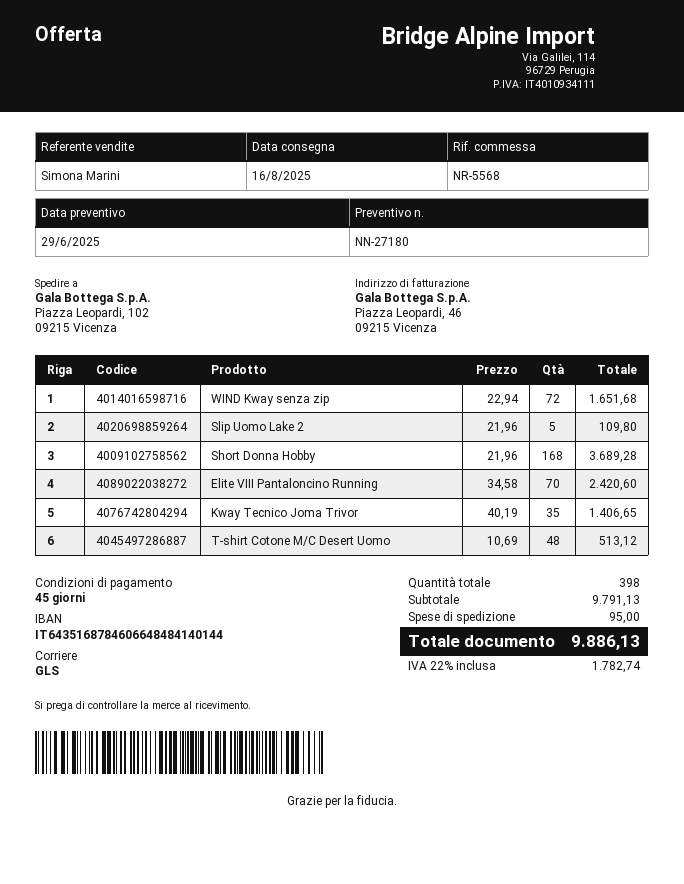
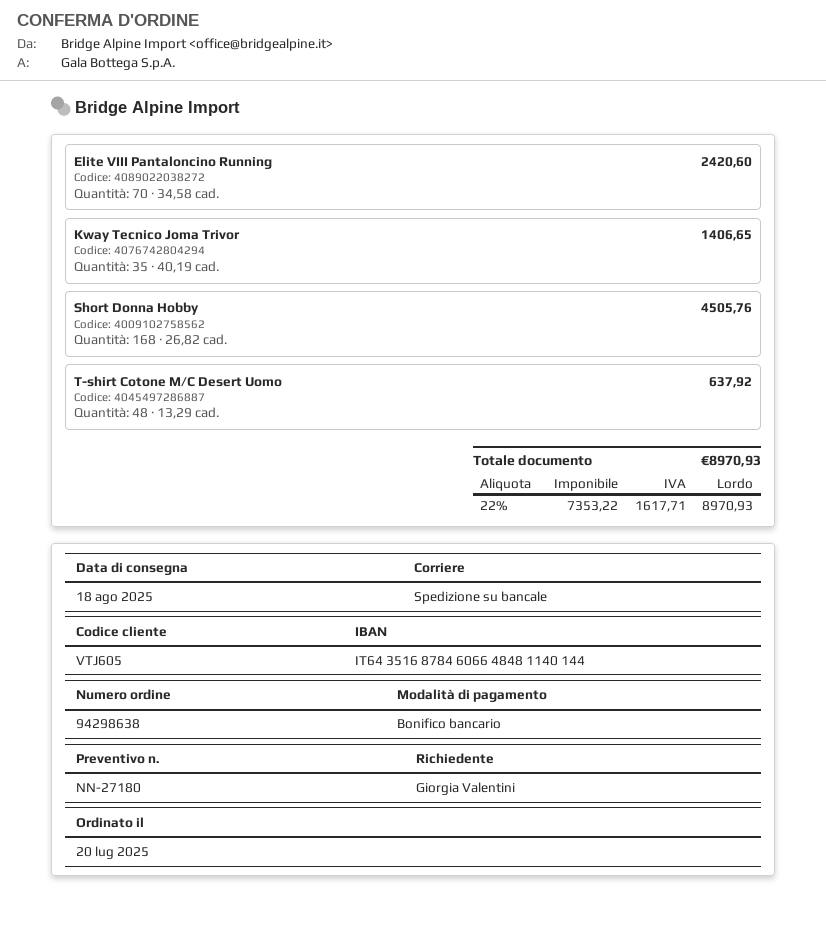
delivery date: 2025-08-16 -> 2025-08-18
bank account: IT6435168784606648484140144 -> IT6435168784606648481140144
shipping method: GLS -> pallet freight
WIND Kway senza zip: 72 x 22.94 = 1651.68 -> none
Slip Uomo Lake 2: 5 x 21.96 = 109.80 -> none
Short Donna Hobby: 168 x 21.96 = 3689.28 -> 168 x 26.82 = 4505.76
T-shirt Cotone M/C Desert Uomo: 48 x 10.69 = 513.12 -> 48 x 13.29 = 637.92
shipping: 95.00 -> none
tax: 22% = 1782.74 -> 22% = 1617.71
total: 9886.13 -> 8970.93

